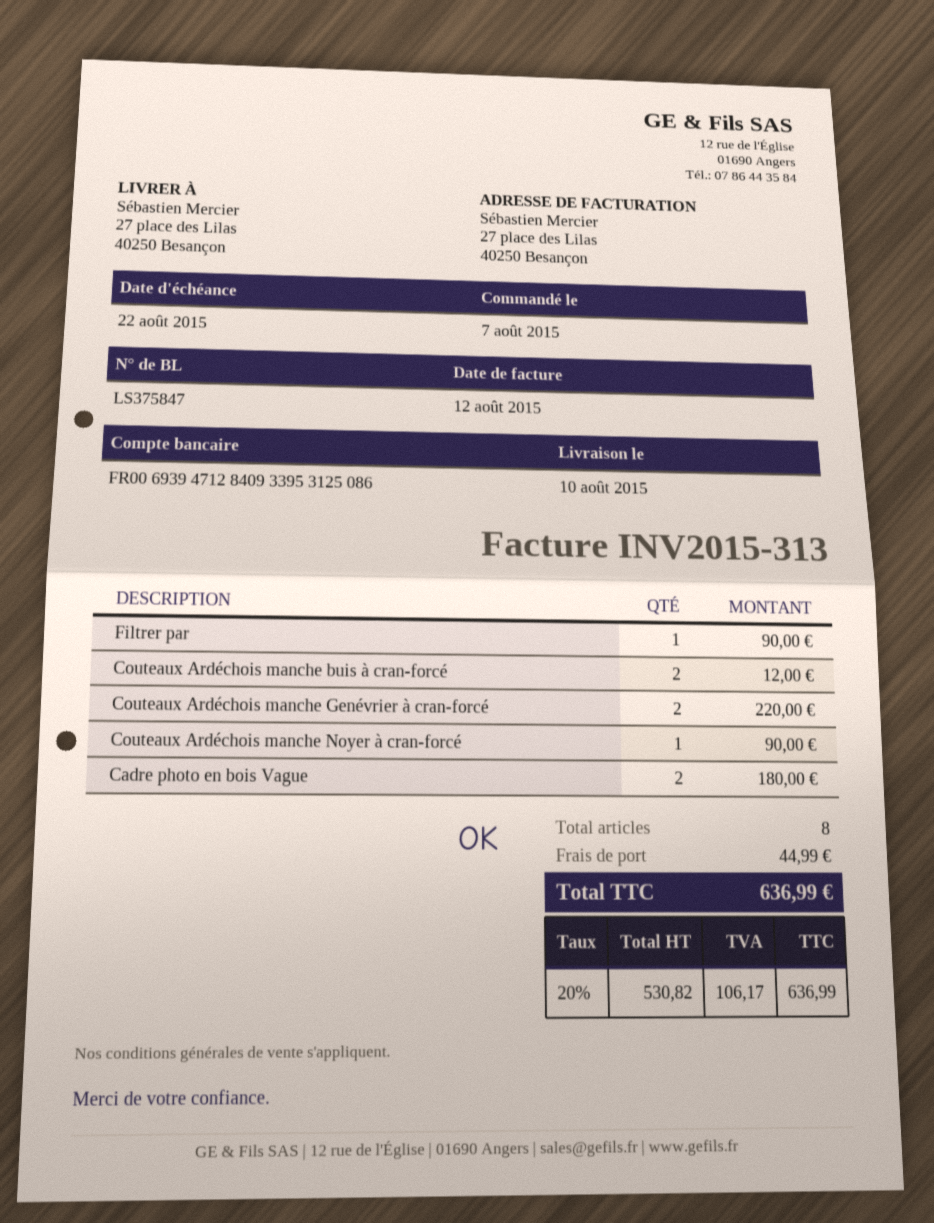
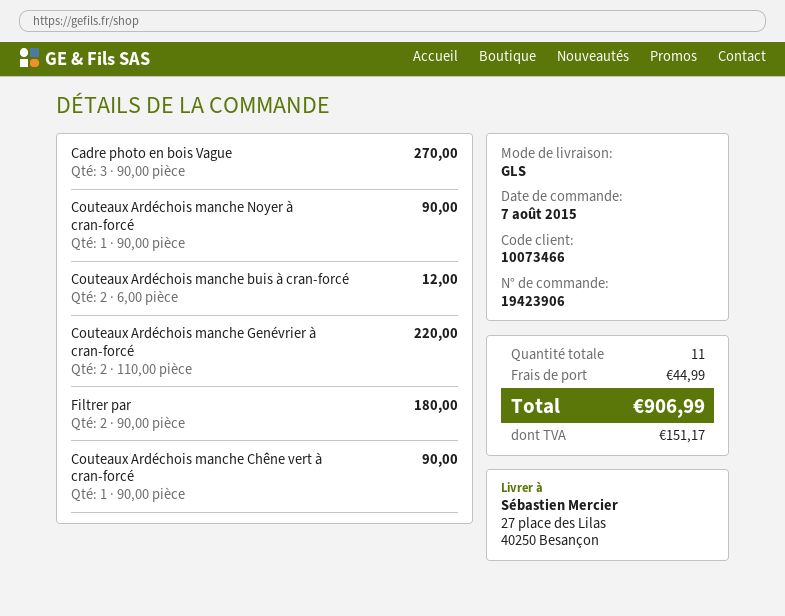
Filtrer par: 1 for 90.00 -> 2 for 180.00
Cadre photo en bois Vague: 2 for 180.00 -> 3 for 270.00
Couteaux Ardéchois manche Chêne vert à cran-forcé: none -> 1 for 90.00
total quantity: 8 -> 11
tax: 106.17 -> 151.17
total: 636.99 -> 906.99

